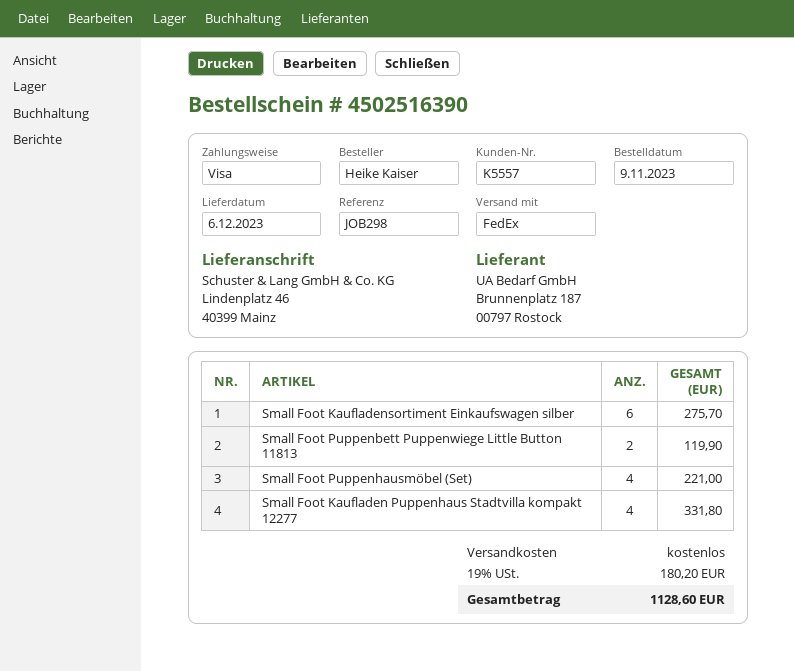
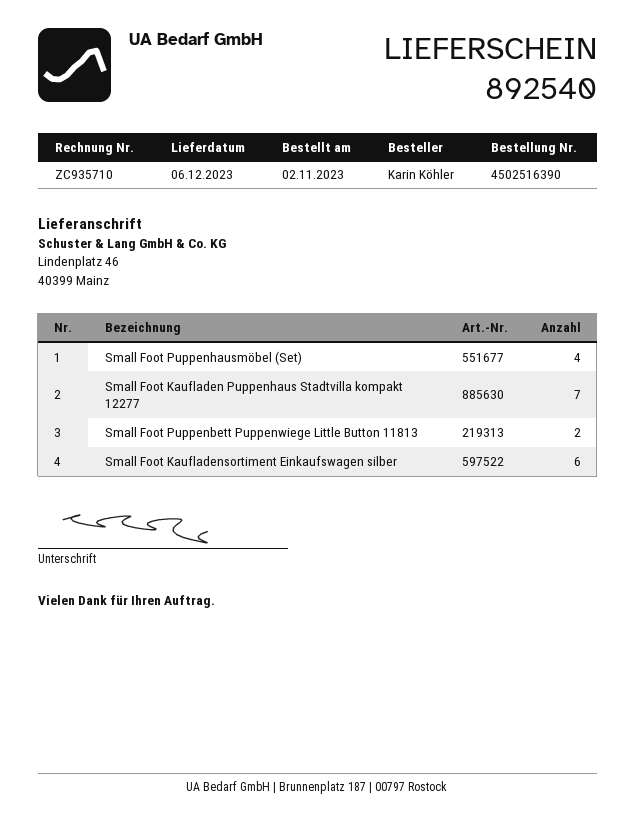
order date: 2023-11-09 -> 2023-11-02
ordered by: Heike Kaiser -> Karin Köhler
Small Foot Kaufladen Puppenhaus Stadtvilla kompakt 12277: 4 -> 7

